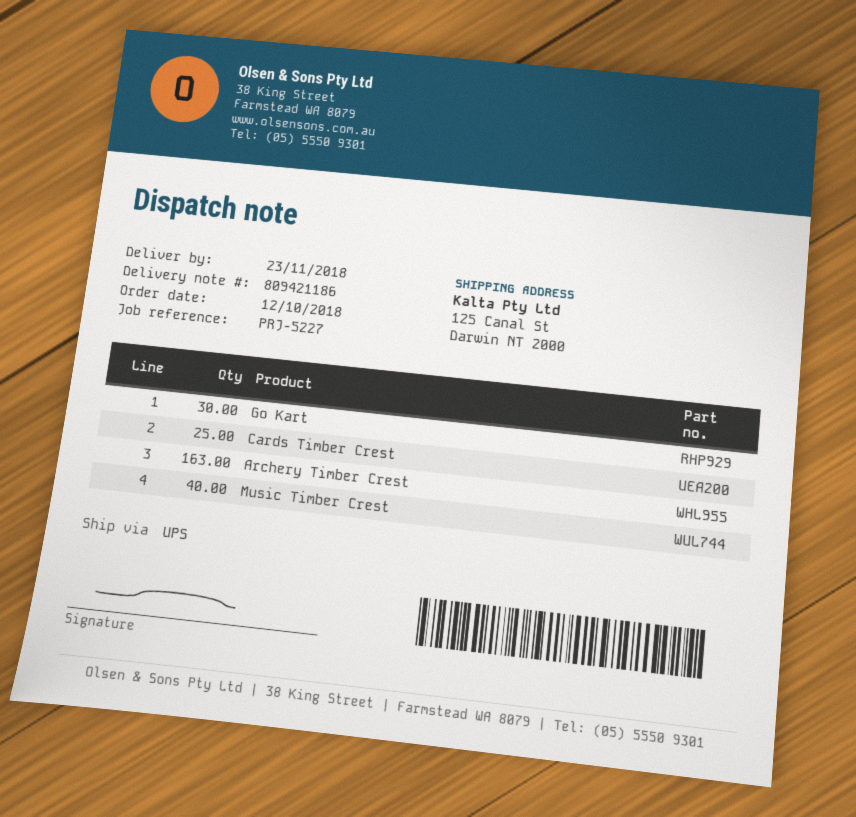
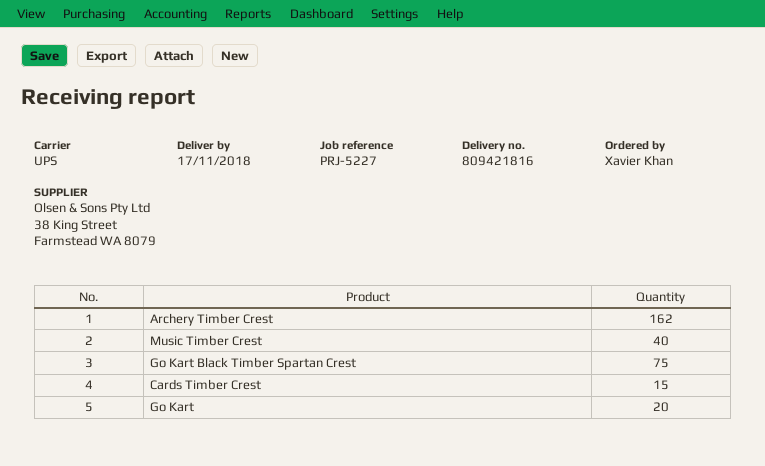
delivery note number: 809421186 -> 809421816
delivery date: 2018-11-23 -> 2018-11-17
Go Kart: 30 -> 20
Cards Timber Crest: 25 -> 15
Archery Timber Crest: 163 -> 162
Go Kart Black Timber Spartan Crest: none -> 75

